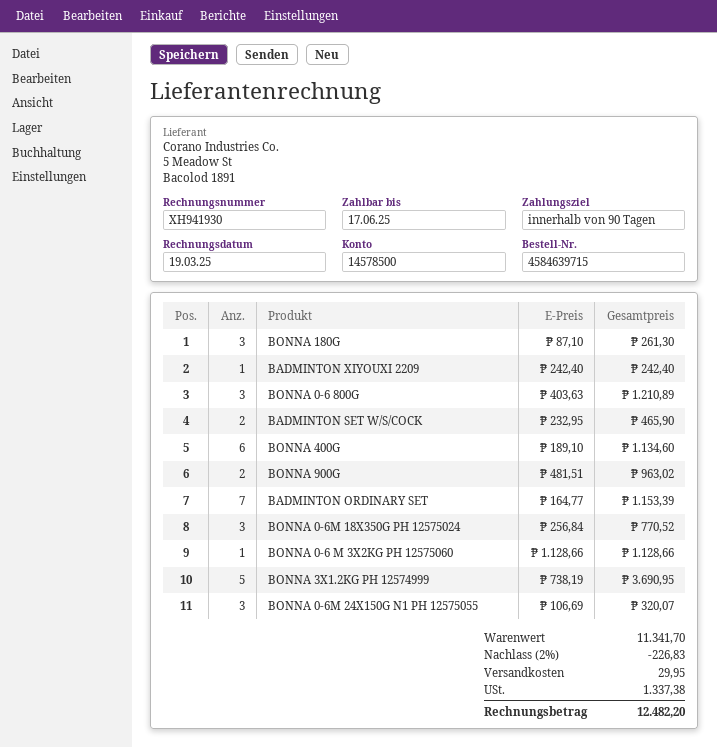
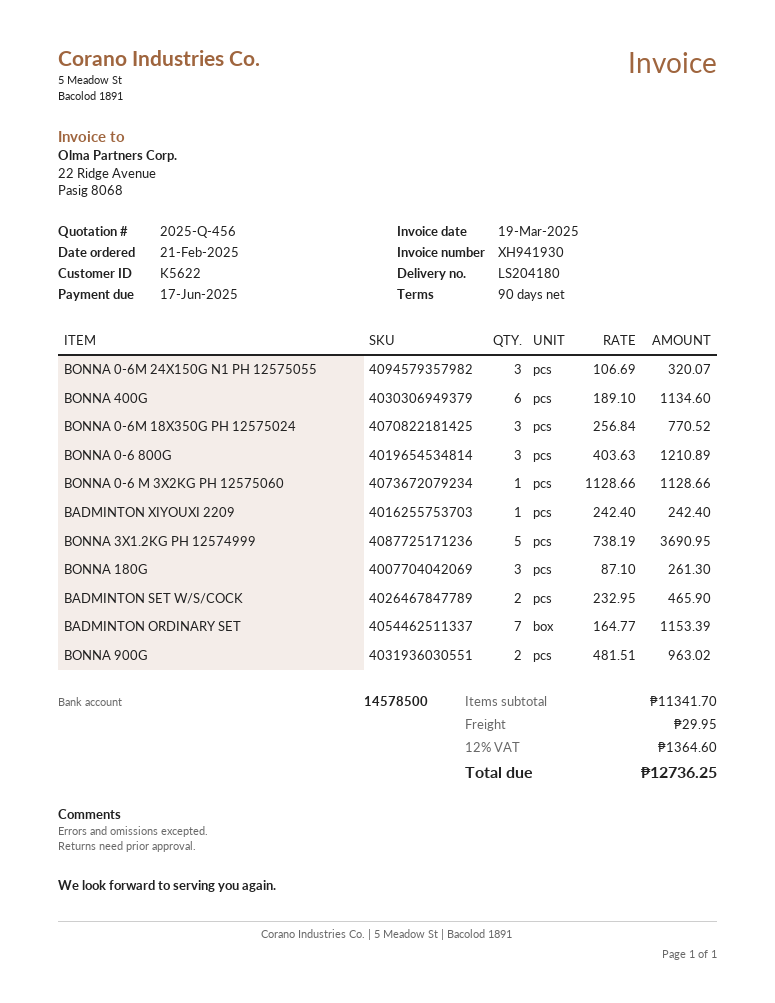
discount: 2% = 226.83 -> none
tax: 1337.38 -> 1364.60
total: 12482.20 -> 12736.25

